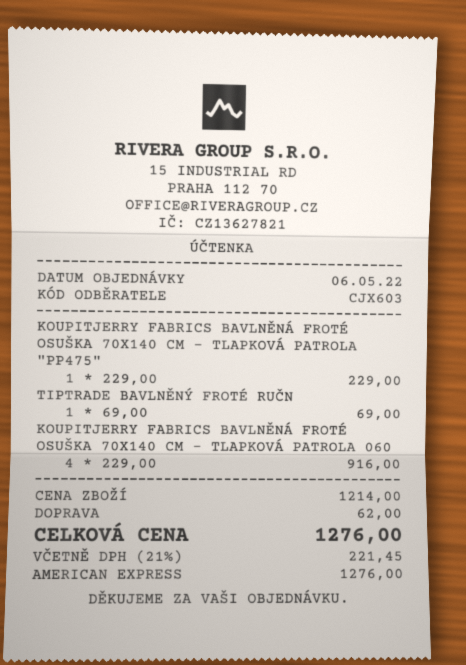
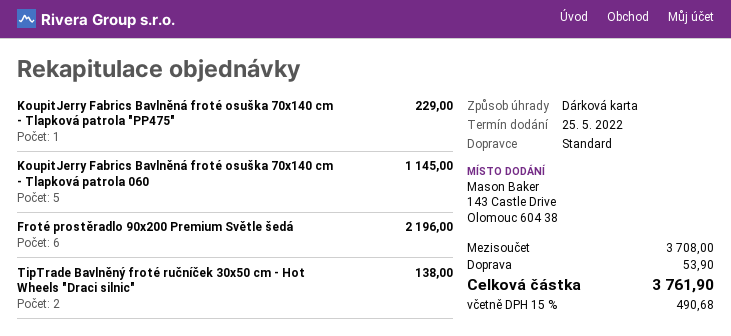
payment method: American Express -> gift card
TIPTRADE BAVLNĚNÝ FROTÉ RUČN: 1 for 69.00 -> 2 for 138.00
KOUPITJERRY FABRICS BAVLNĚNÁ FROTÉ OSUŠKA 70X140 CM - TLAPKOVÁ PATROLA 060: 4 for 916.00 -> 5 for 1145.00
Froté prostěradlo 90x200 Premium Světle šedá: none -> 6 for 2196.00
subtotal: 1214.00 -> 3708.00
shipping: 62.00 -> 53.90
tax: 21% = 221.45 -> 15% = 490.68
total: 1276.00 -> 3761.90

